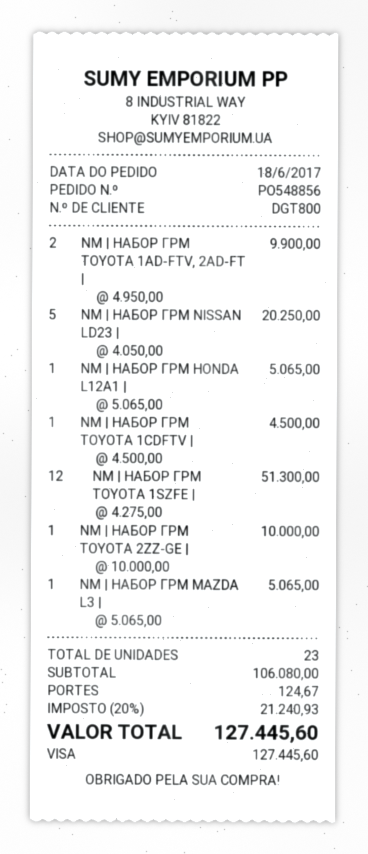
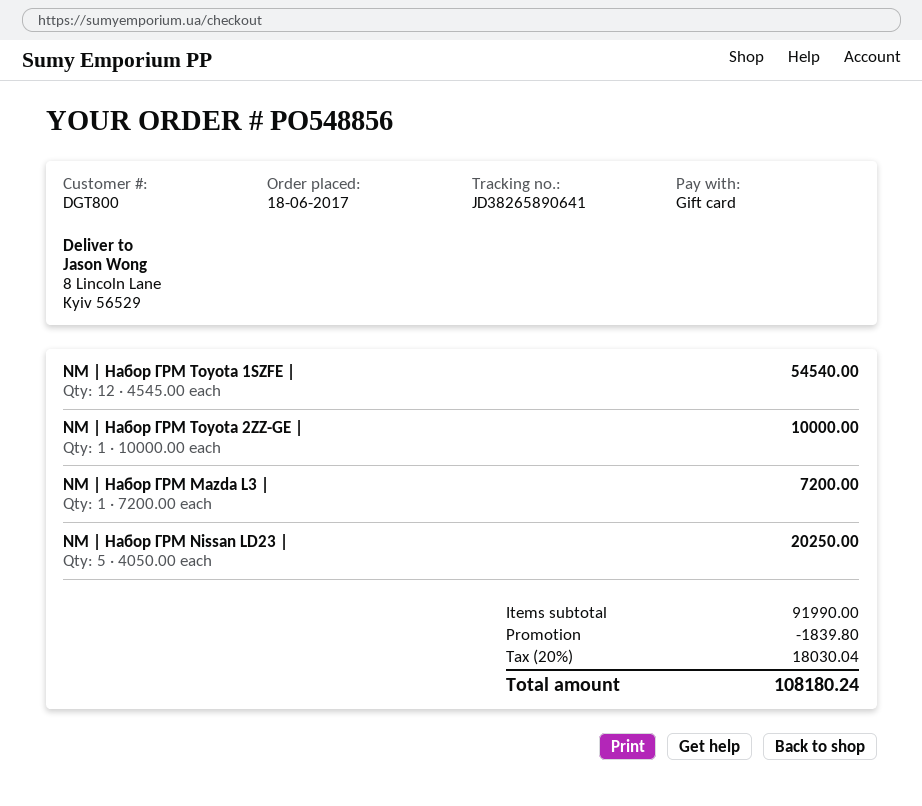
payment method: Visa -> gift card
NM | НАБОР ГРМ TOYOTA 1AD-FTV, 2AD-FT |: 2 x 4950.00 = 9900.00 -> none
NM | НАБОР ГРМ HONDA L12A1 |: 1 x 5065.00 = 5065.00 -> none
NM | НАБОР ГРМ TOYOTA 1CDFTV |: 1 x 4500.00 = 4500.00 -> none
NM | НАБОР ГРМ TOYOTA 1SZFE |: 12 x 4275.00 = 51300.00 -> 12 x 4545.00 = 54540.00
NM | НАБОР ГРМ MAZDA L3 |: 1 x 5065.00 = 5065.00 -> 1 x 7200.00 = 7200.00
subtotal: 106080.00 -> 91990.00
discount: none -> 1839.80
shipping: 124.67 -> none
tax: 20% = 21240.93 -> 20% = 18030.04
total: 127445.60 -> 108180.24

